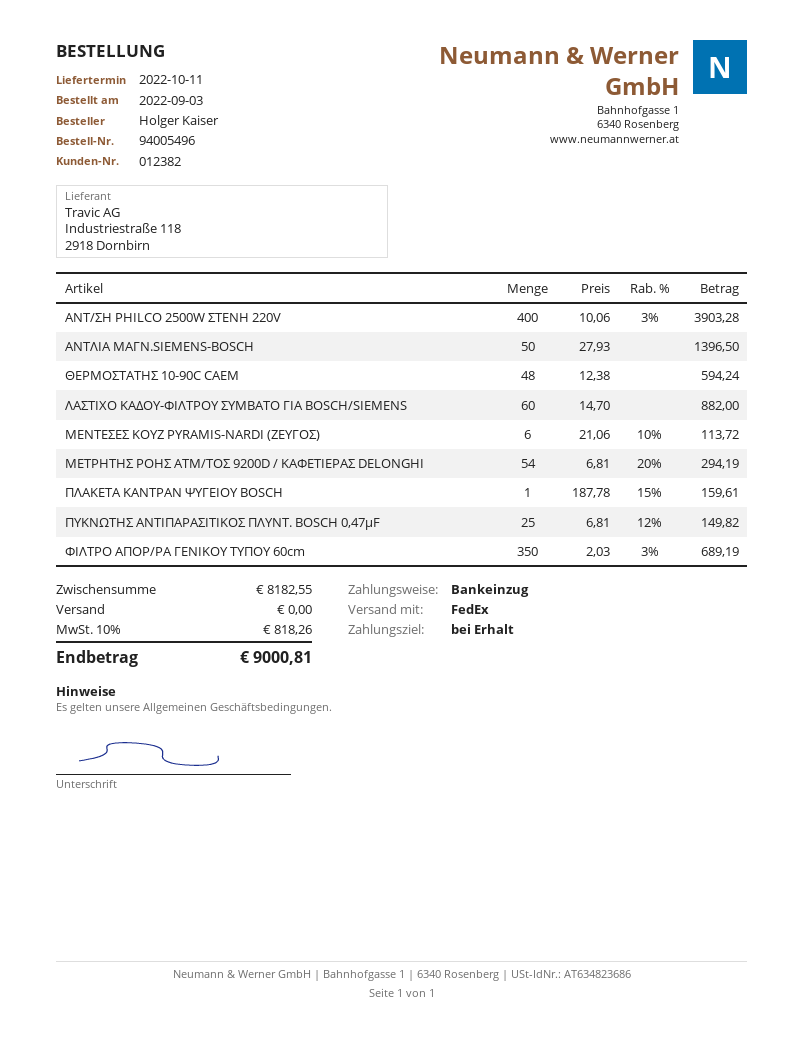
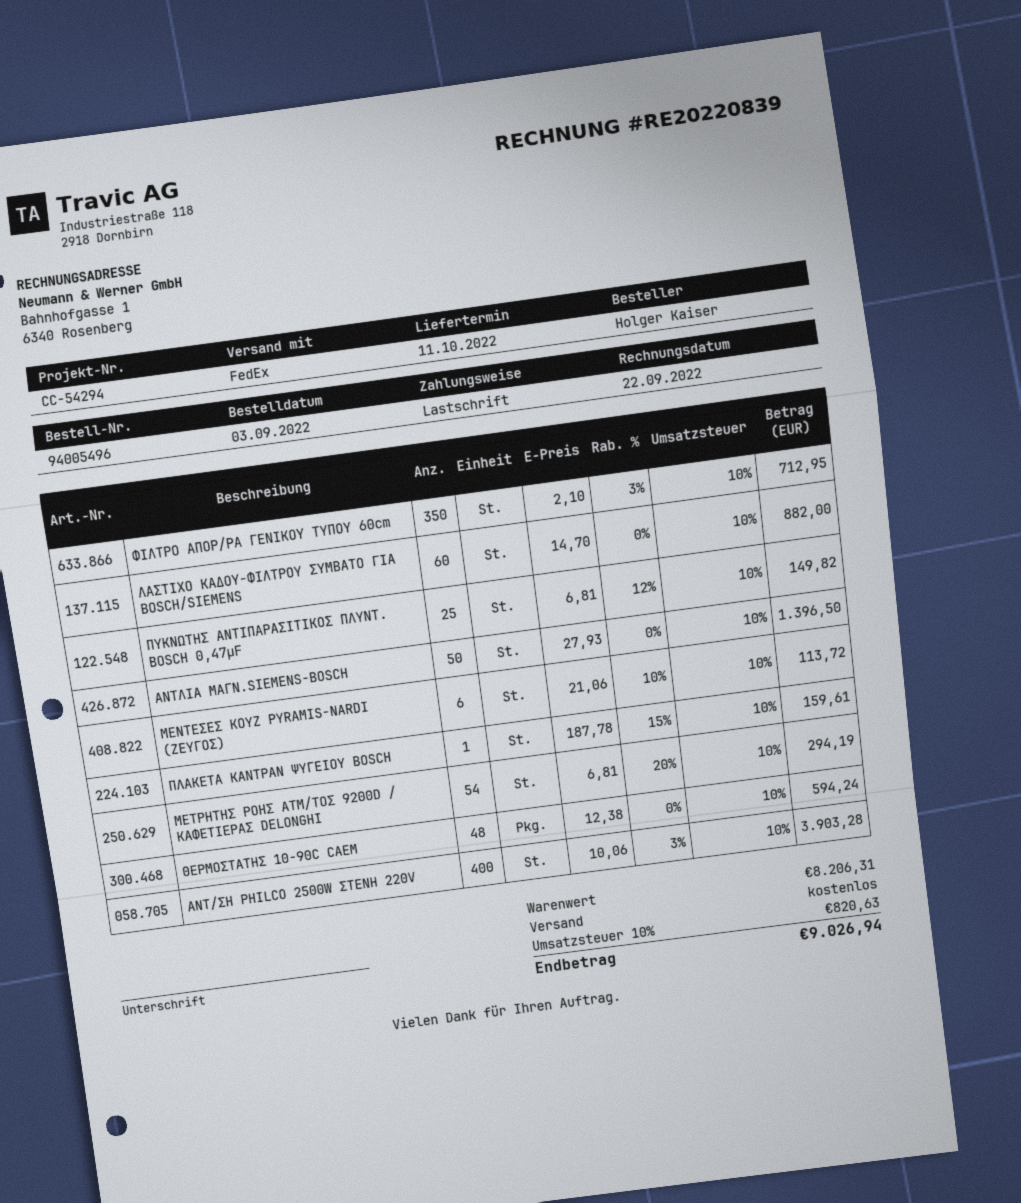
ΦΙΛΤΡΟ ΑΠΟΡ/ΡΑ ΓΕΝΙΚΟΥ ΤΥΠΟΥ 60cm: 350 x 2.03 - 3% = 689.19 -> 350 x 2.10 - 3% = 712.95
subtotal: 8182.55 -> 8206.31
tax: 10% = 818.26 -> 10% = 820.63
total: 9000.81 -> 9026.94

